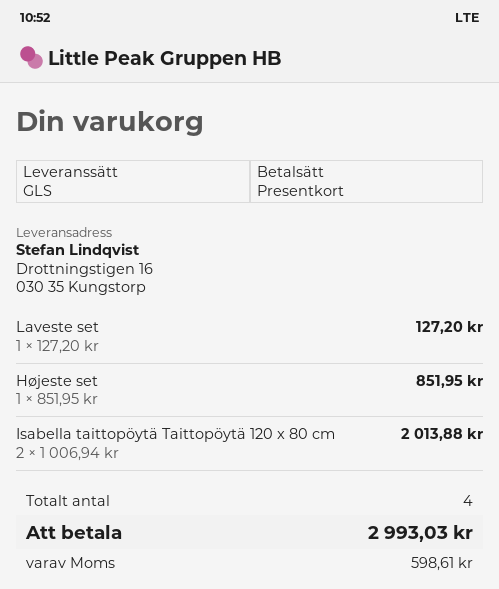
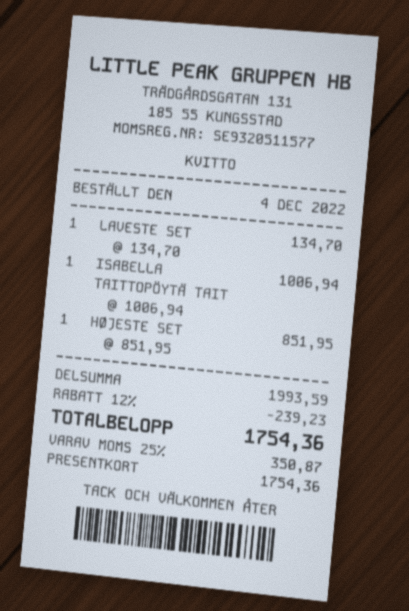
Laveste set: 1 x 127.20 = 127.20 -> 1 x 134.70 = 134.70
Isabella taittopöytä Taittopöytä 120 x 80 cm: 2 x 1006.94 = 2013.88 -> 1 x 1006.94 = 1006.94
discount: none -> 12% = 239.23
tax: 598.61 -> 350.87
total: 2993.03 -> 1754.36

